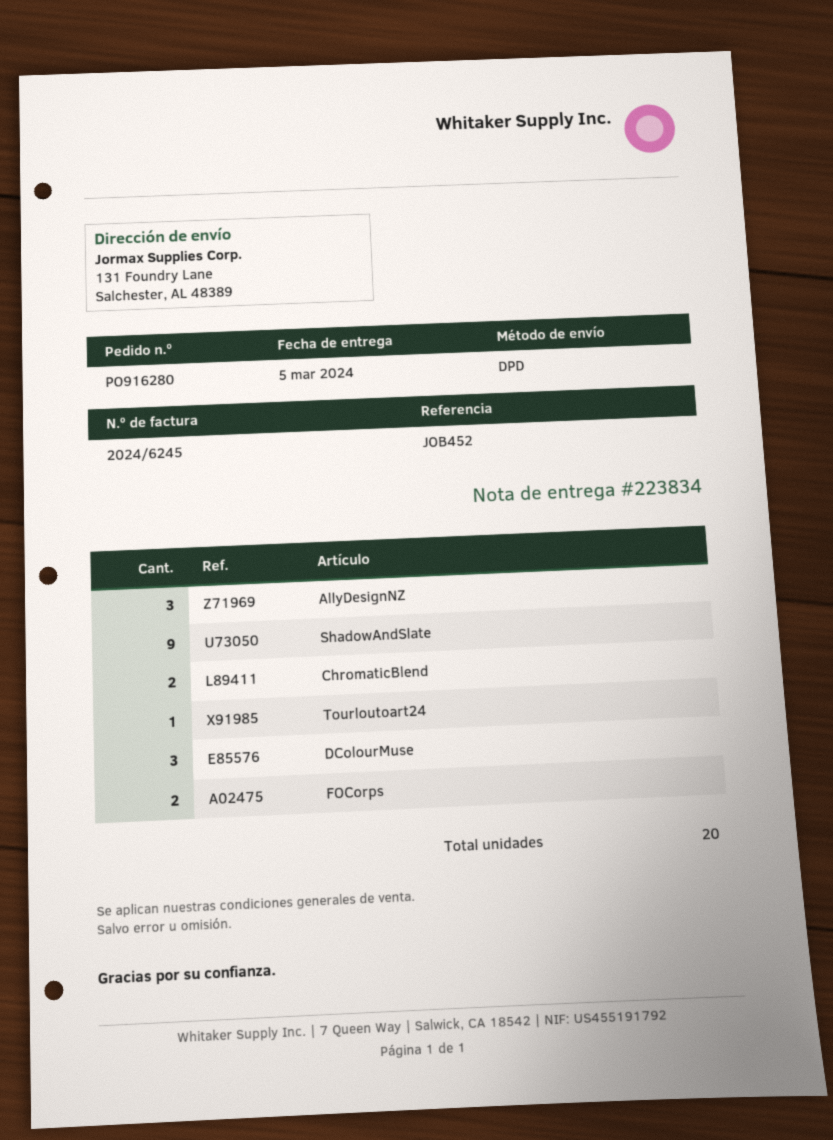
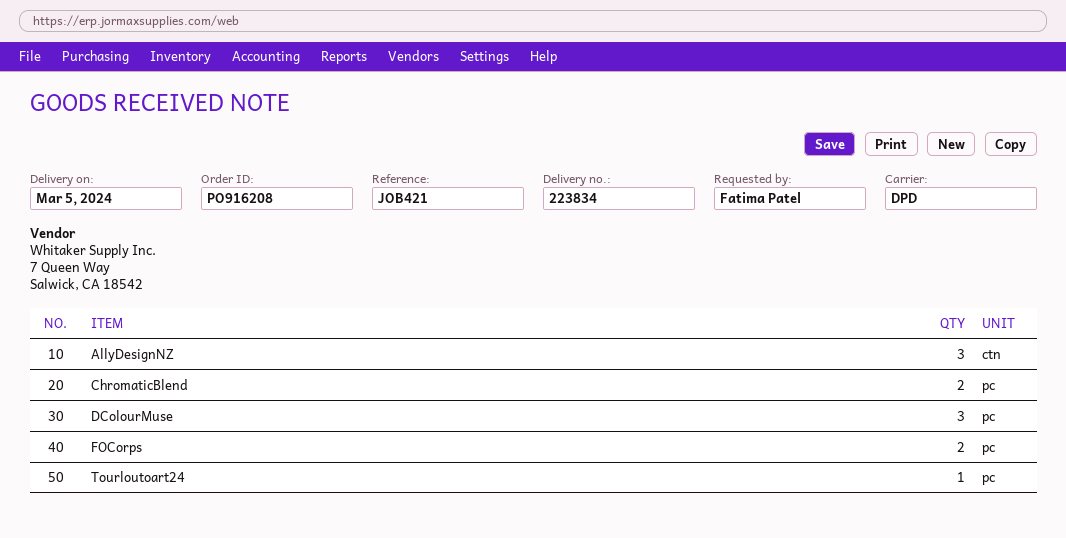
order number: PO916280 -> PO916208
reference: JOB452 -> JOB421
ShadowAndSlate: 9 -> none

